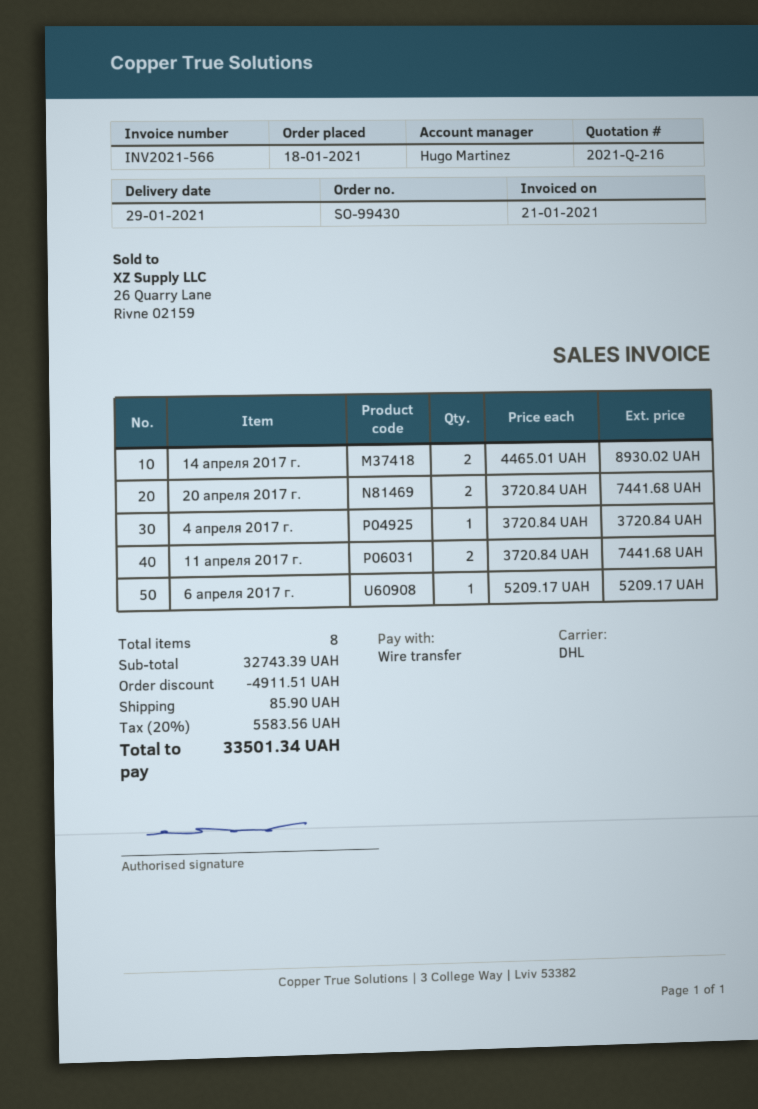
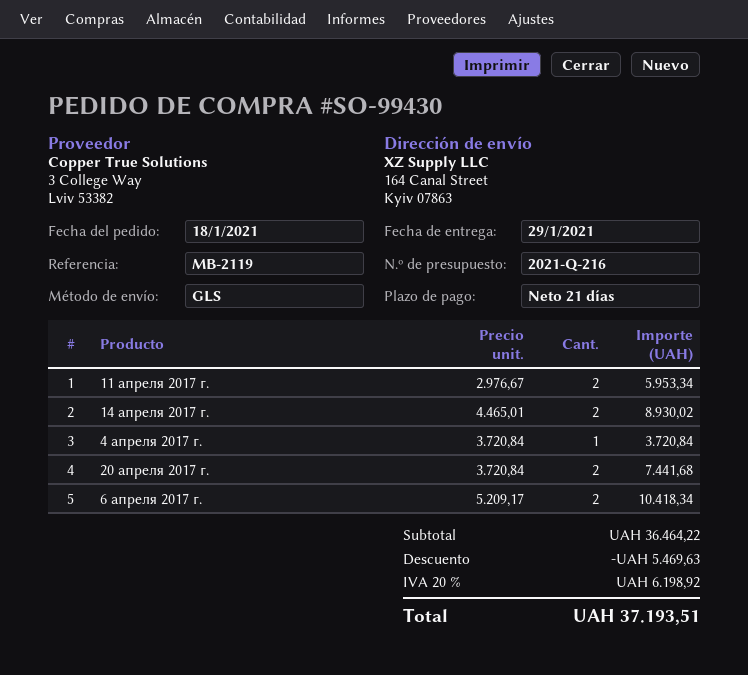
shipping method: DHL -> GLS
11 апреля 2017 г.: 2 x 3720.84 = 7441.68 -> 2 x 2976.67 = 5953.34
6 апреля 2017 г.: 1 x 5209.17 = 5209.17 -> 2 x 5209.17 = 10418.34
subtotal: 32743.39 -> 36464.22
discount: 4911.51 -> 5469.63
shipping: 85.90 -> none
tax: 20% = 5583.56 -> 20% = 6198.92
total: 33501.34 -> 37193.51

